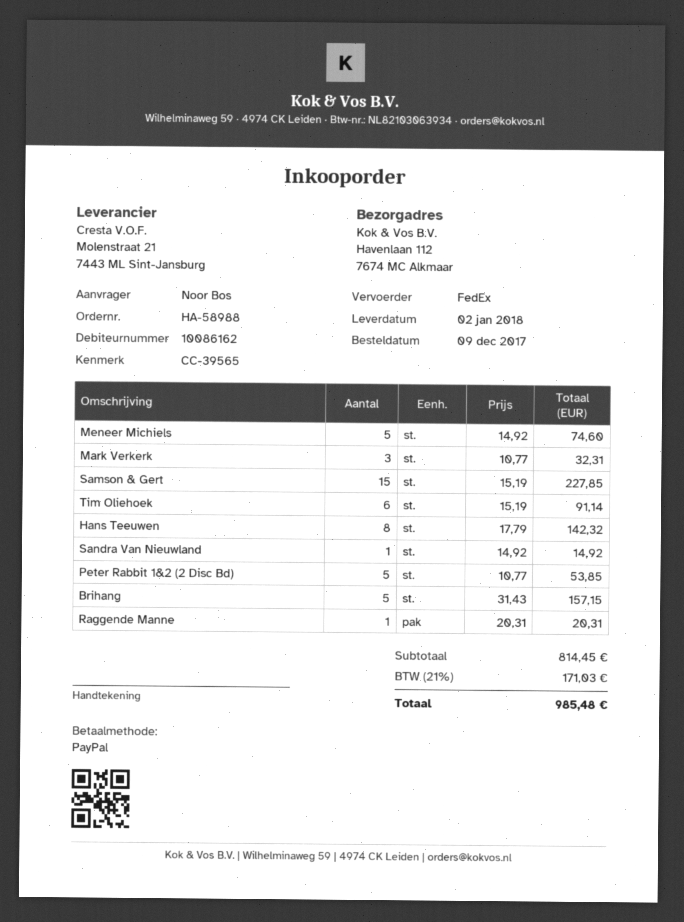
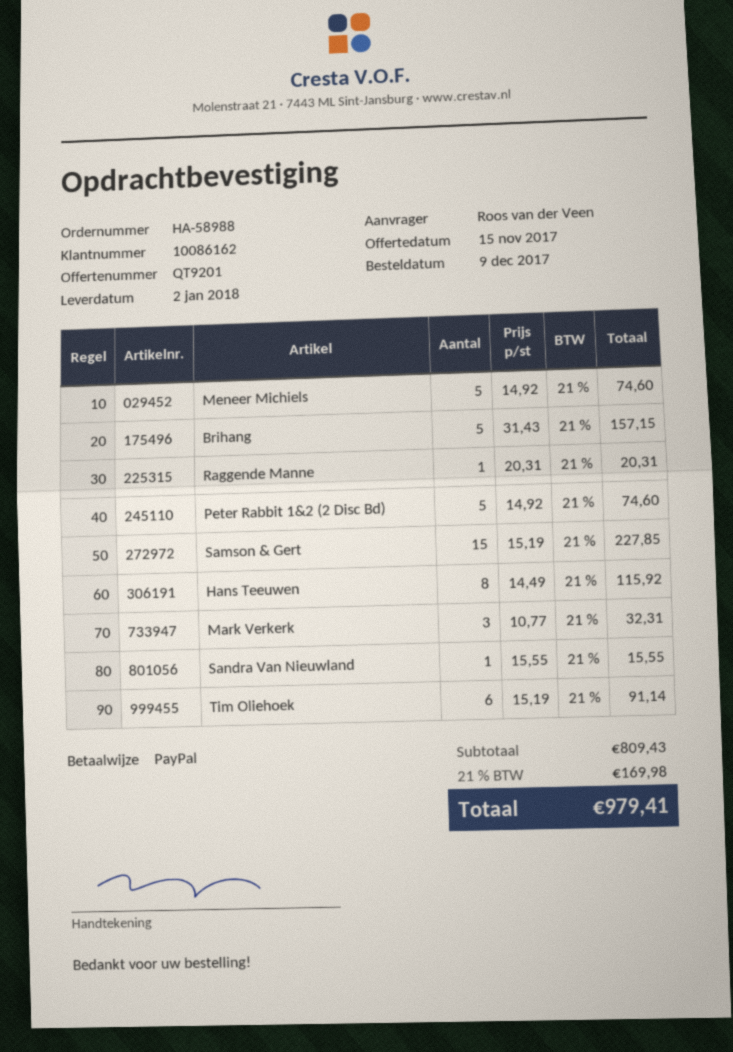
ordered by: Noor Bos -> Roos van der Veen
Hans Teeuwen: 8 x 17.79 = 142.32 -> 8 x 14.49 = 115.92
Sandra Van Nieuwland: 1 x 14.92 = 14.92 -> 1 x 15.55 = 15.55
Peter Rabbit 1&2 (2 Disc Bd): 5 x 10.77 = 53.85 -> 5 x 14.92 = 74.60
subtotal: 814.45 -> 809.43
tax: 21% = 171.03 -> 21% = 169.98
total: 985.48 -> 979.41

